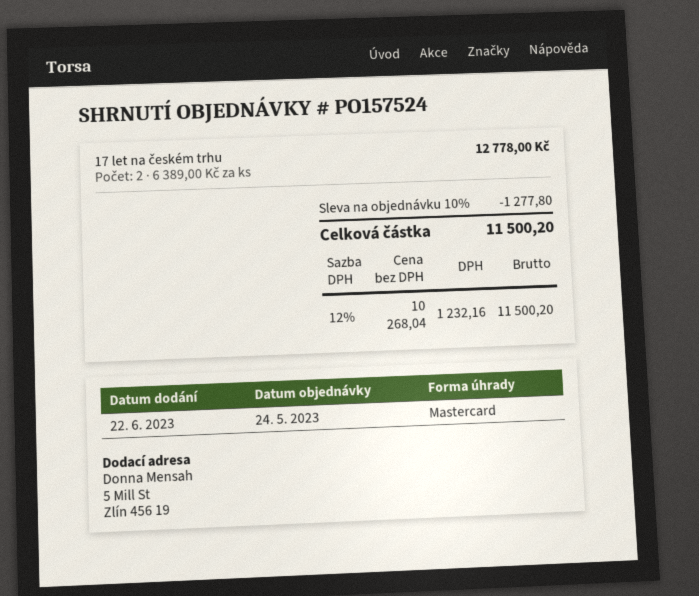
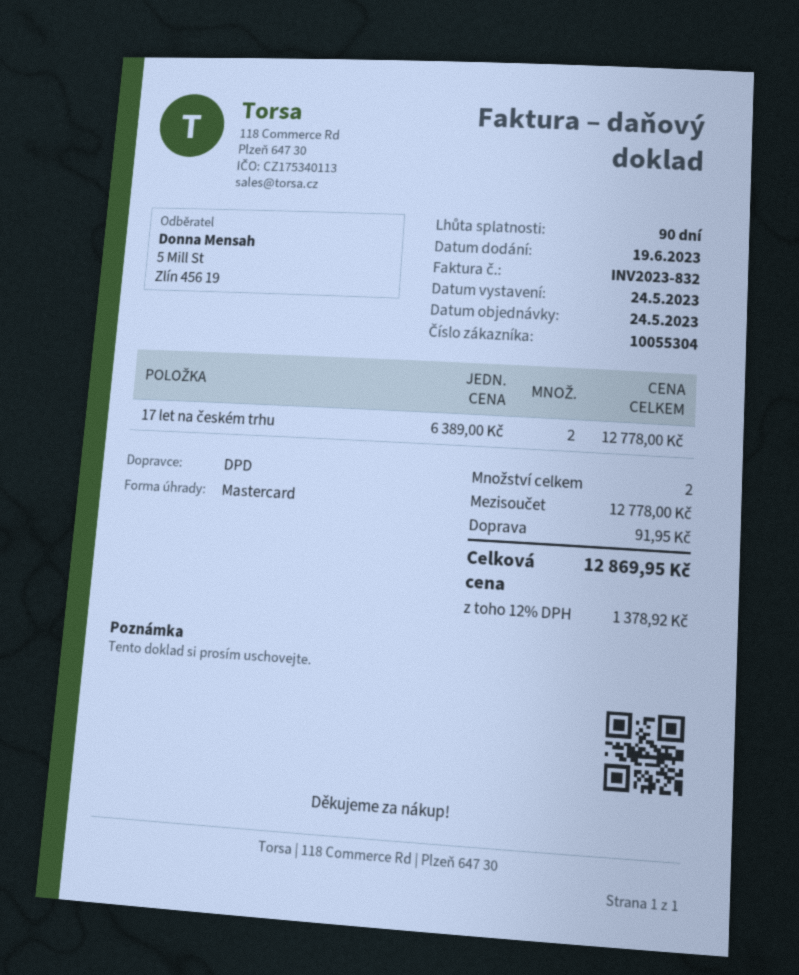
delivery date: 2023-06-22 -> 2023-06-19
discount: 10% = 1277.80 -> none
shipping: none -> 91.95
tax: 12% = 1232.16 -> 12% = 1378.92
total: 11500.20 -> 12869.95

